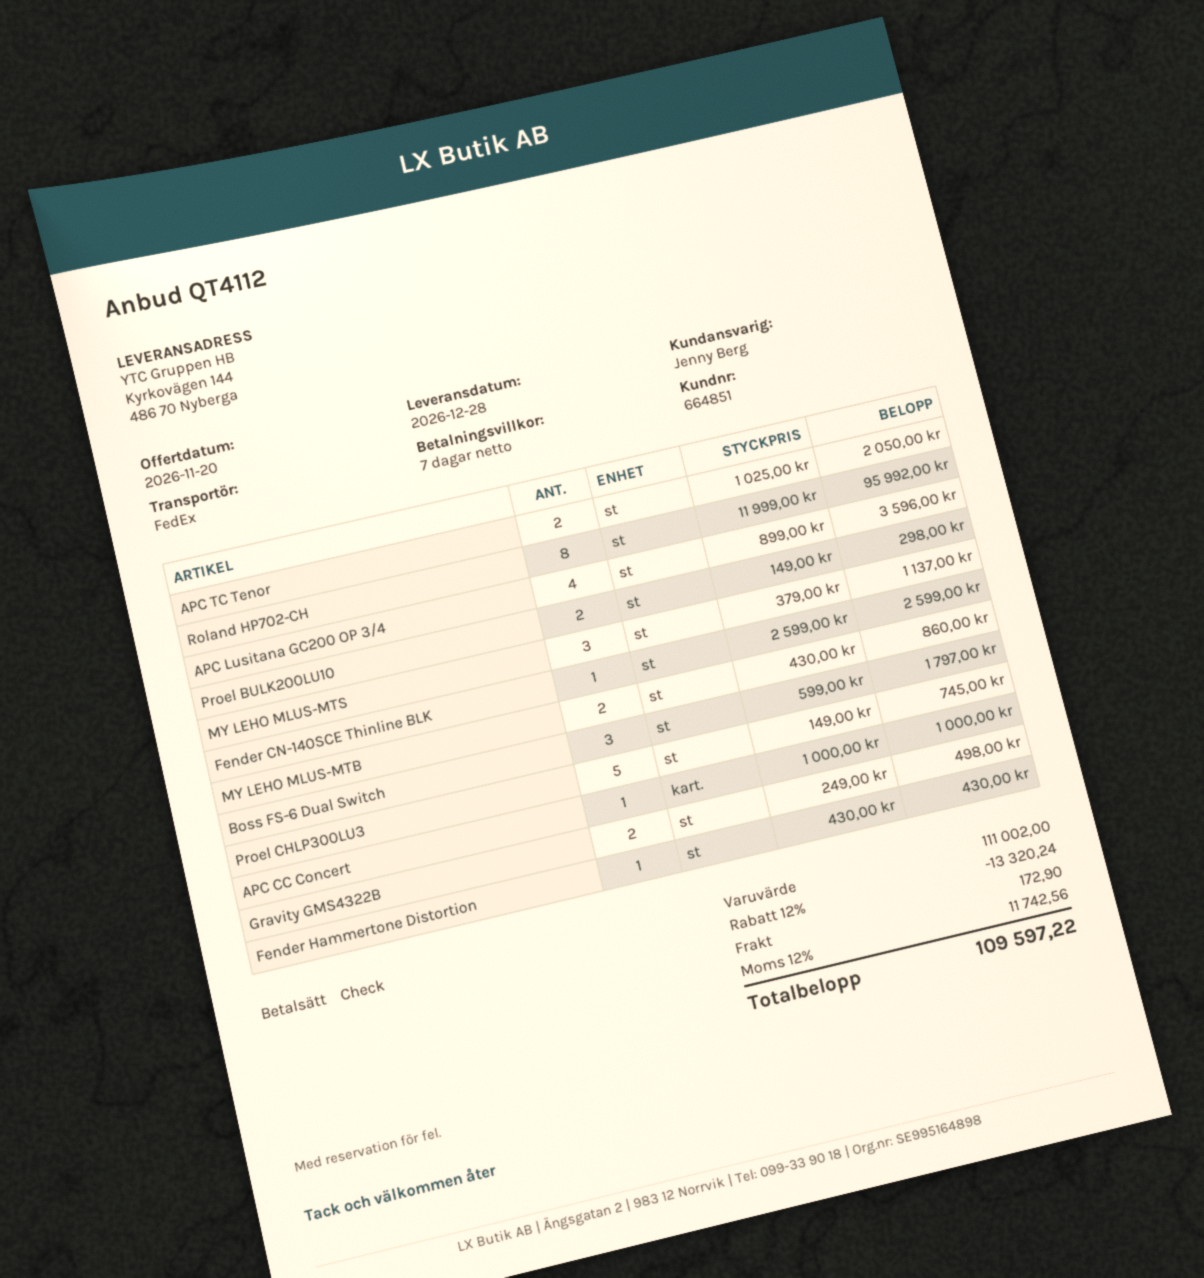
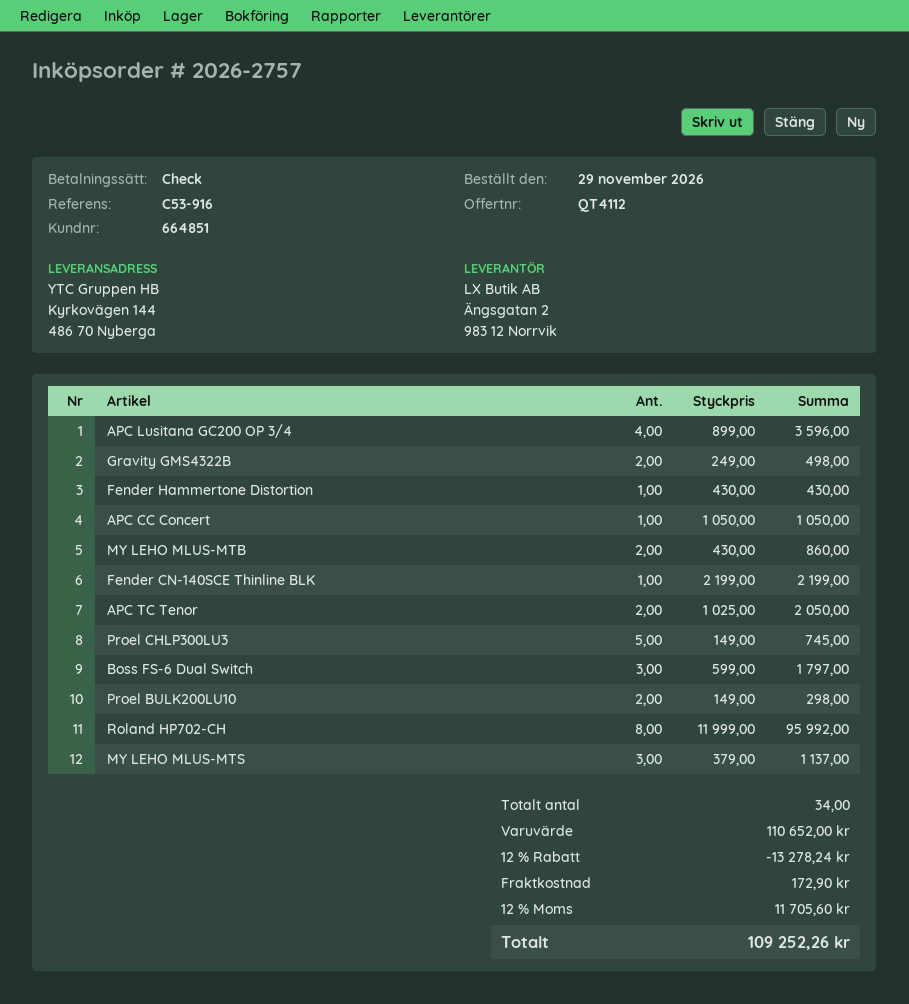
Fender CN-140SCE Thinline BLK: 1 x 2599.00 = 2599.00 -> 1 x 2199.00 = 2199.00
APC CC Concert: 1 x 1000.00 = 1000.00 -> 1 x 1050.00 = 1050.00
subtotal: 111002.00 -> 110652.00
discount: 12% = 13320.24 -> 12% = 13278.24
tax: 12% = 11742.56 -> 12% = 11705.60
total: 109597.22 -> 109252.26

